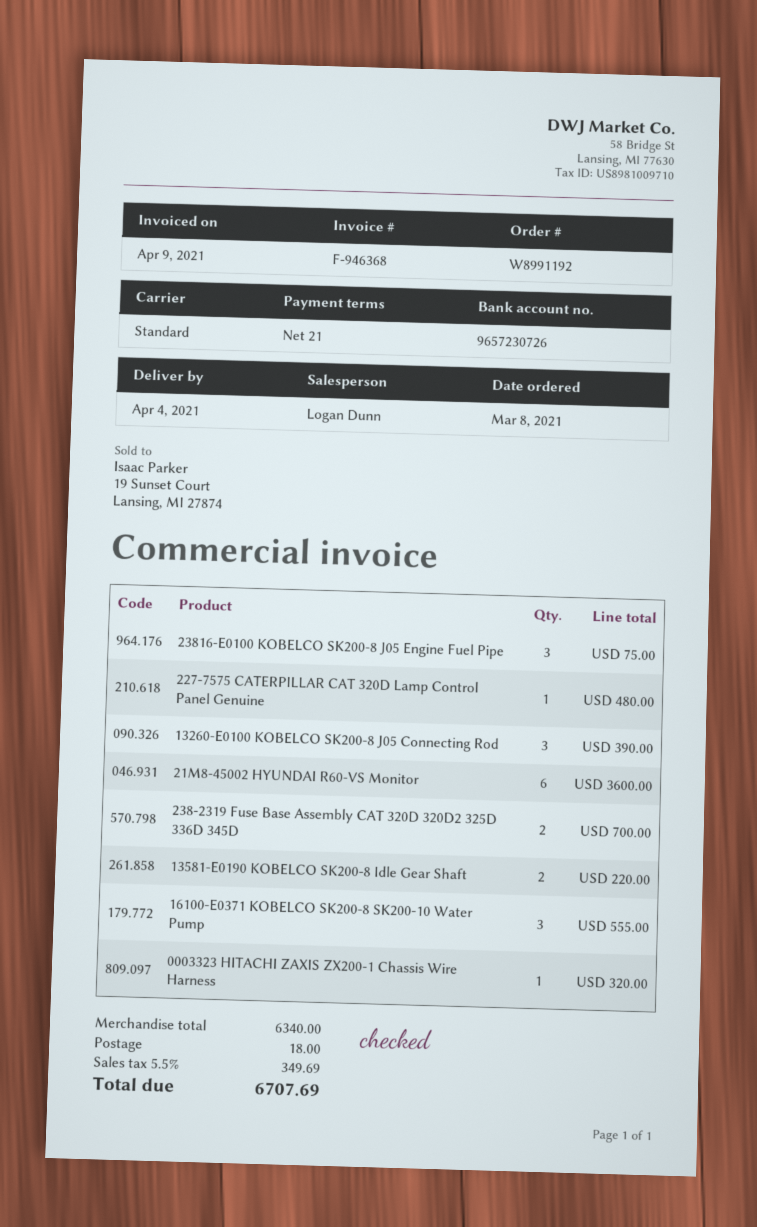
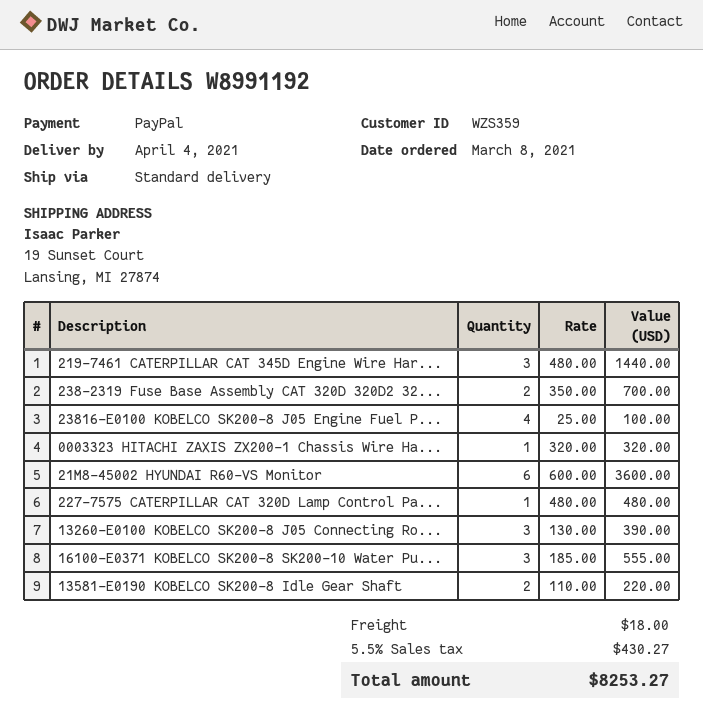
23816-E0100 KOBELCO SK200-8 J05 Engine Fuel Pipe: 3 for 75.00 -> 4 for 100.00
219-7461 CATERPILLAR CAT 345D Engine Wire Har...: none -> 3 for 1440.00
tax: 5.5% = 349.69 -> 5.5% = 430.27
total: 6707.69 -> 8253.27

